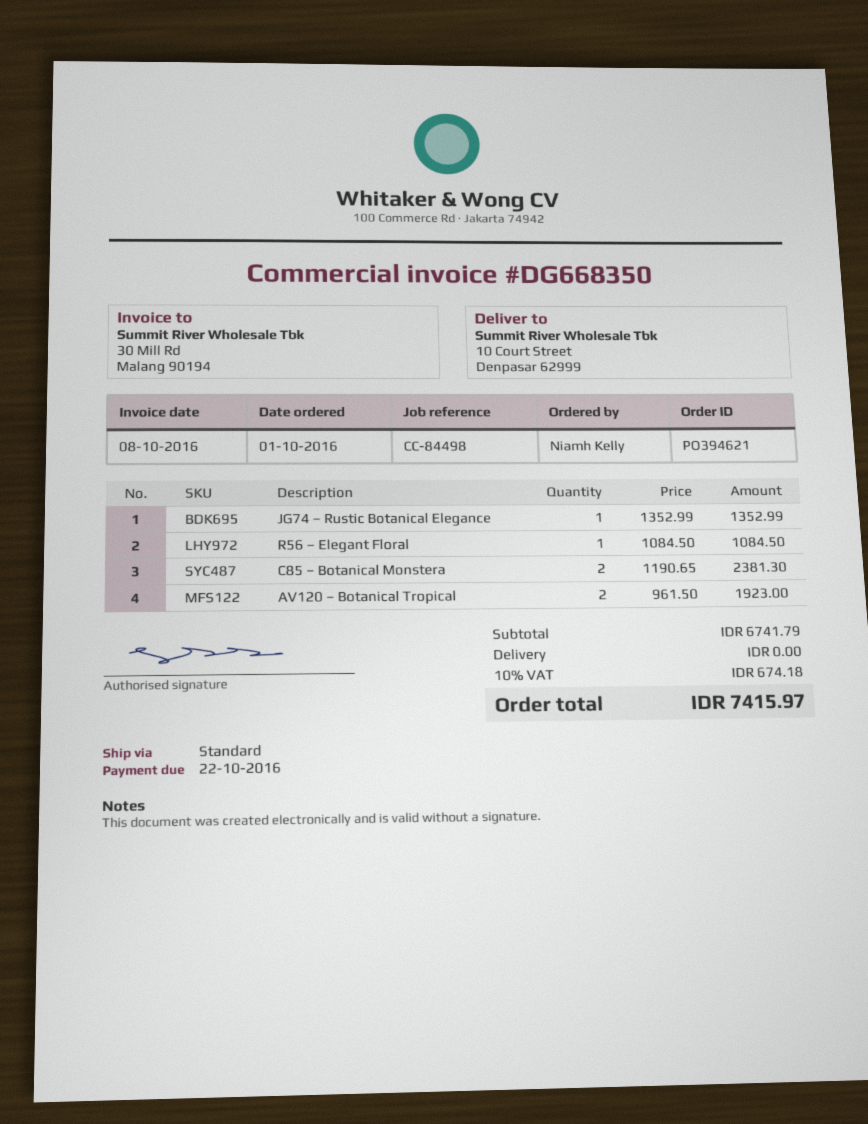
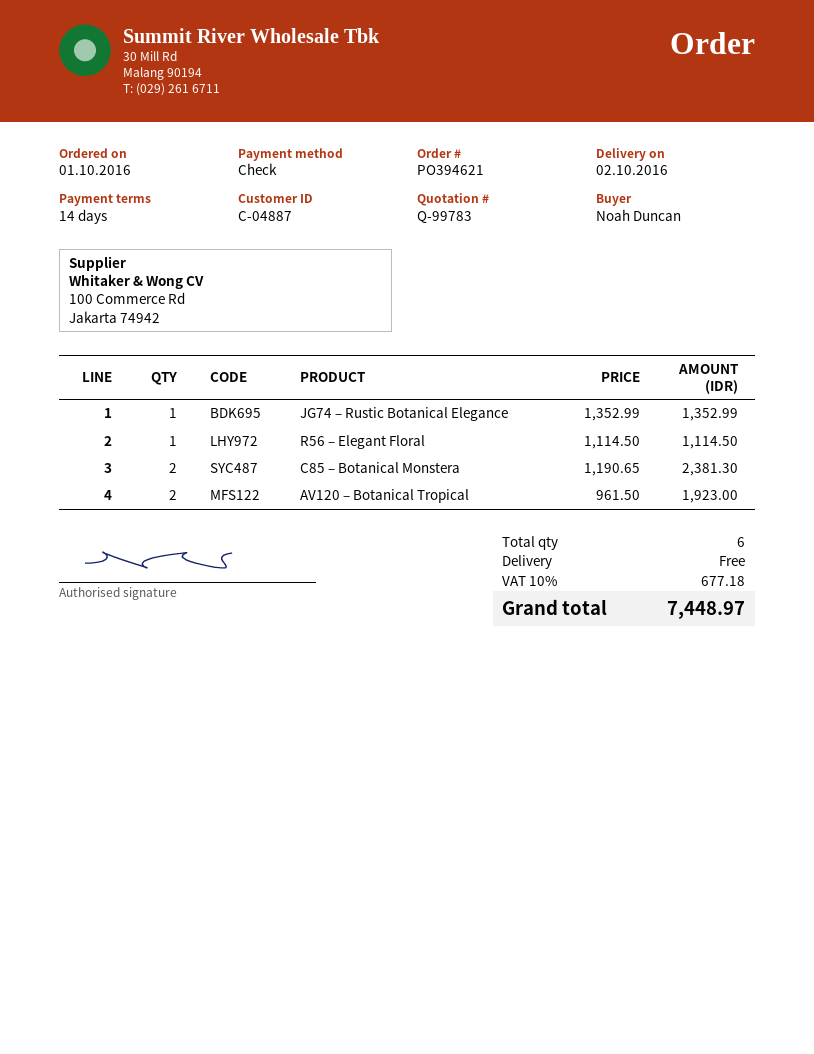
ordered by: Niamh Kelly -> Noah Duncan
R56 – Elegant Floral: 1 x 1084.50 = 1084.50 -> 1 x 1114.50 = 1114.50
tax: 10% = 674.18 -> 10% = 677.18
total: 7415.97 -> 7448.97

